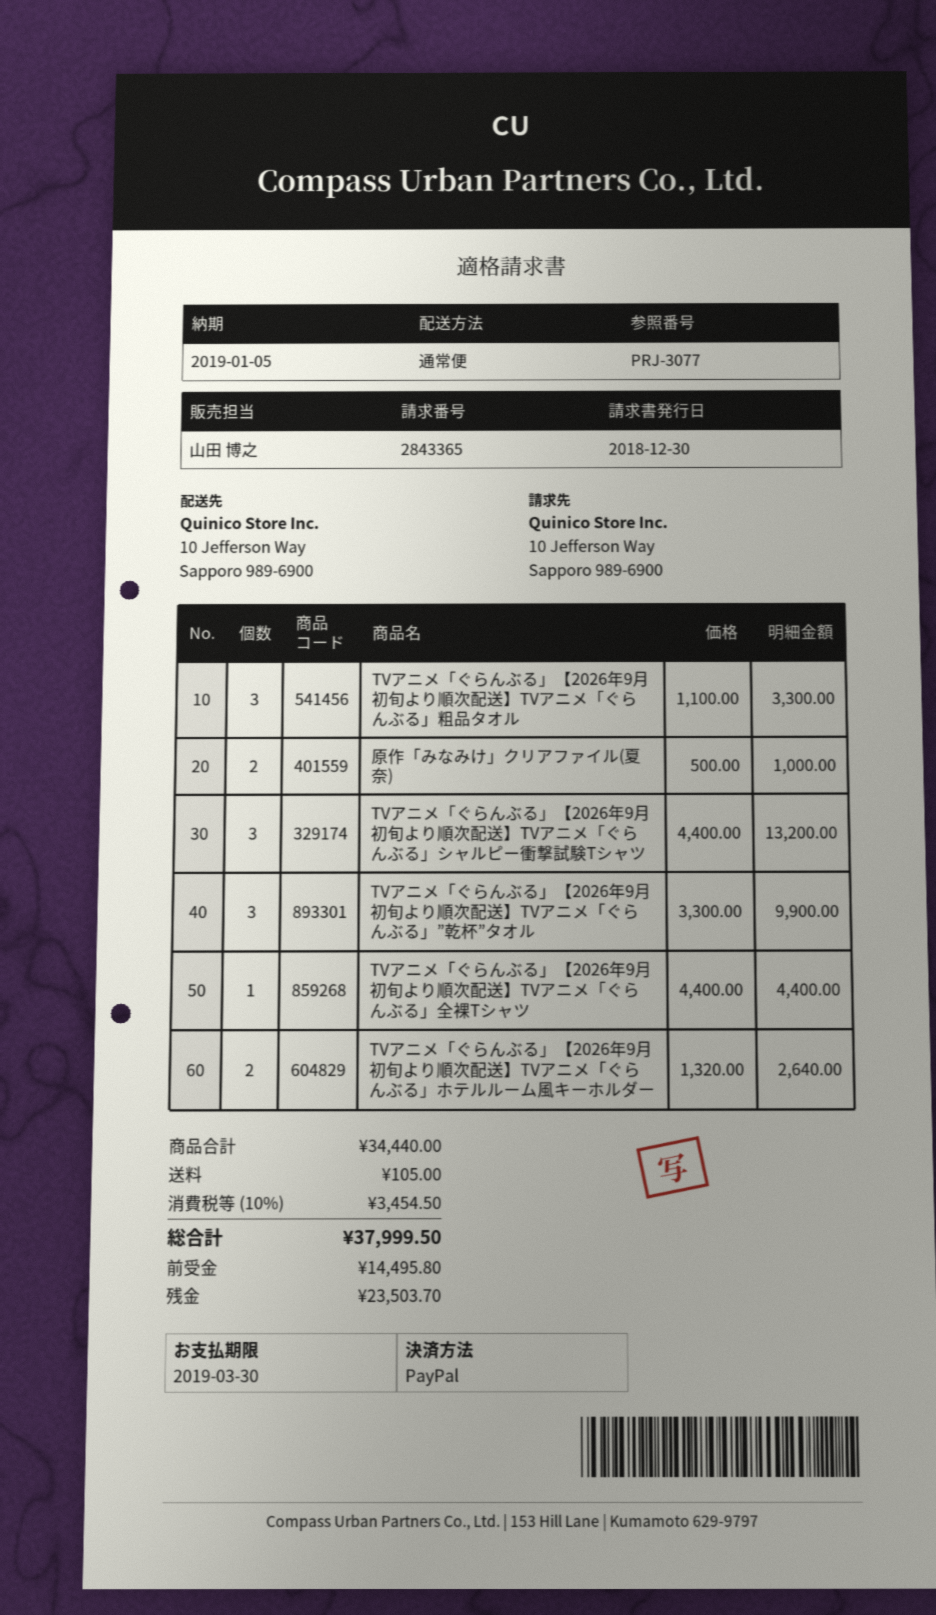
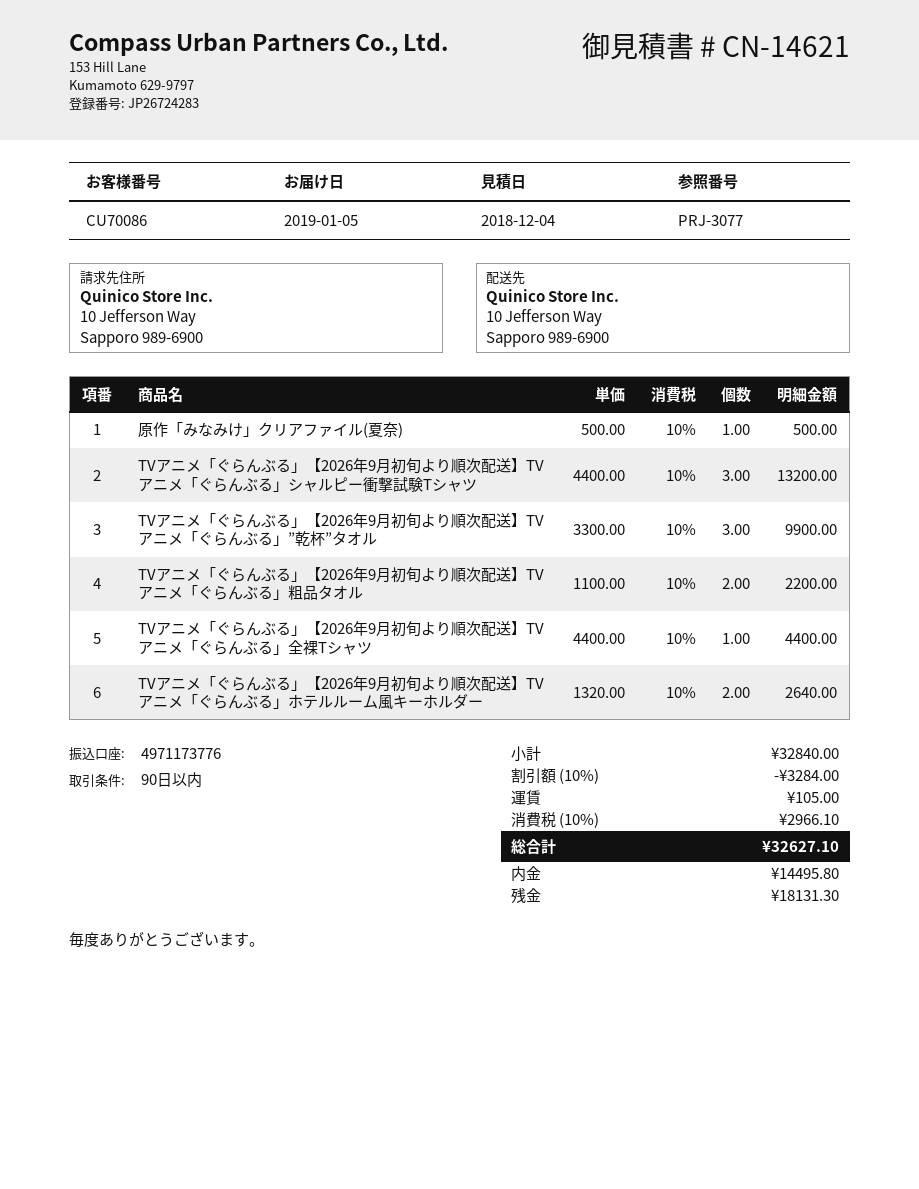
TVアニメ「ぐらんぶる」【2026年9月初旬より順次配送】TVアニメ「ぐらんぶる」粗品タオル: 3 x 1100.00 = 3300.00 -> 2 x 1100.00 = 2200.00
原作「みなみけ」クリアファイル(夏奈): 2 x 500.00 = 1000.00 -> 1 x 500.00 = 500.00
subtotal: 34440.00 -> 32840.00
discount: none -> 10% = 3284.00
tax: 10% = 3454.50 -> 10% = 2966.10
total: 37999.50 -> 32627.10
balance: 23503.70 -> 18131.30

